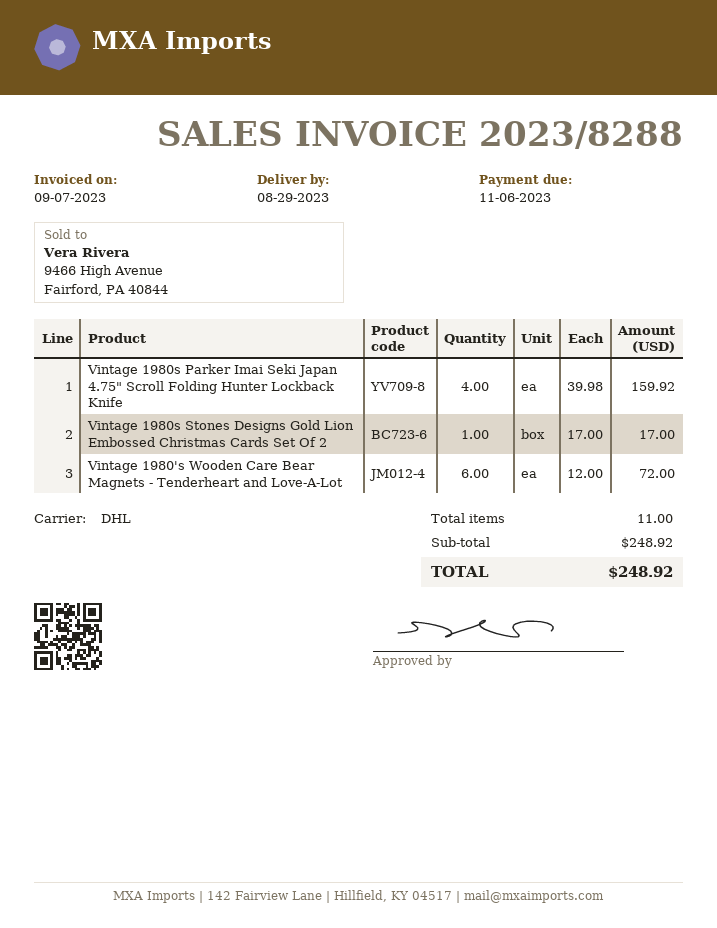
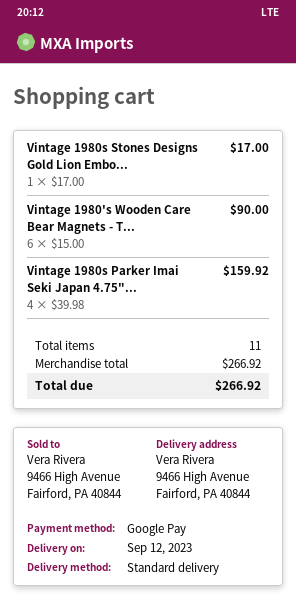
delivery date: 2023-08-29 -> 2023-09-12
shipping method: DHL -> standard
Vintage 1980's Wooden Care Bear Magnets - Tenderheart and Love-A-Lot: 6 x 12.00 = 72.00 -> 6 x 15.00 = 90.00
subtotal: 248.92 -> 266.92
total: 248.92 -> 266.92

